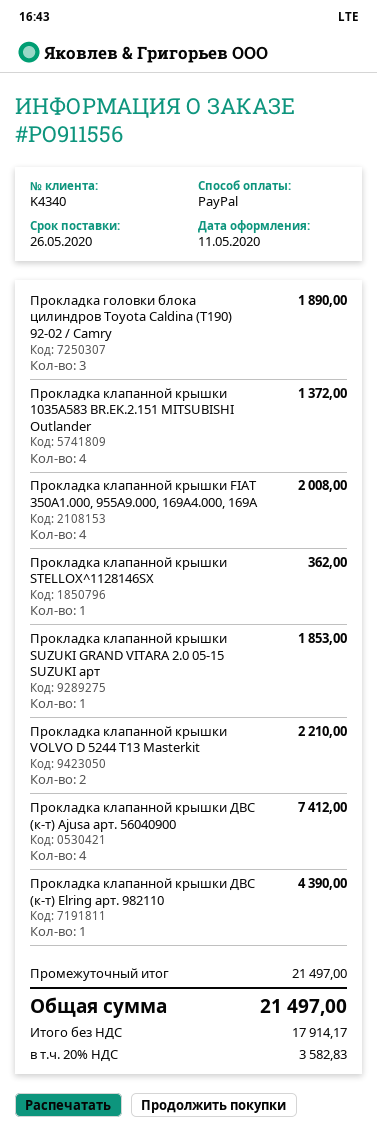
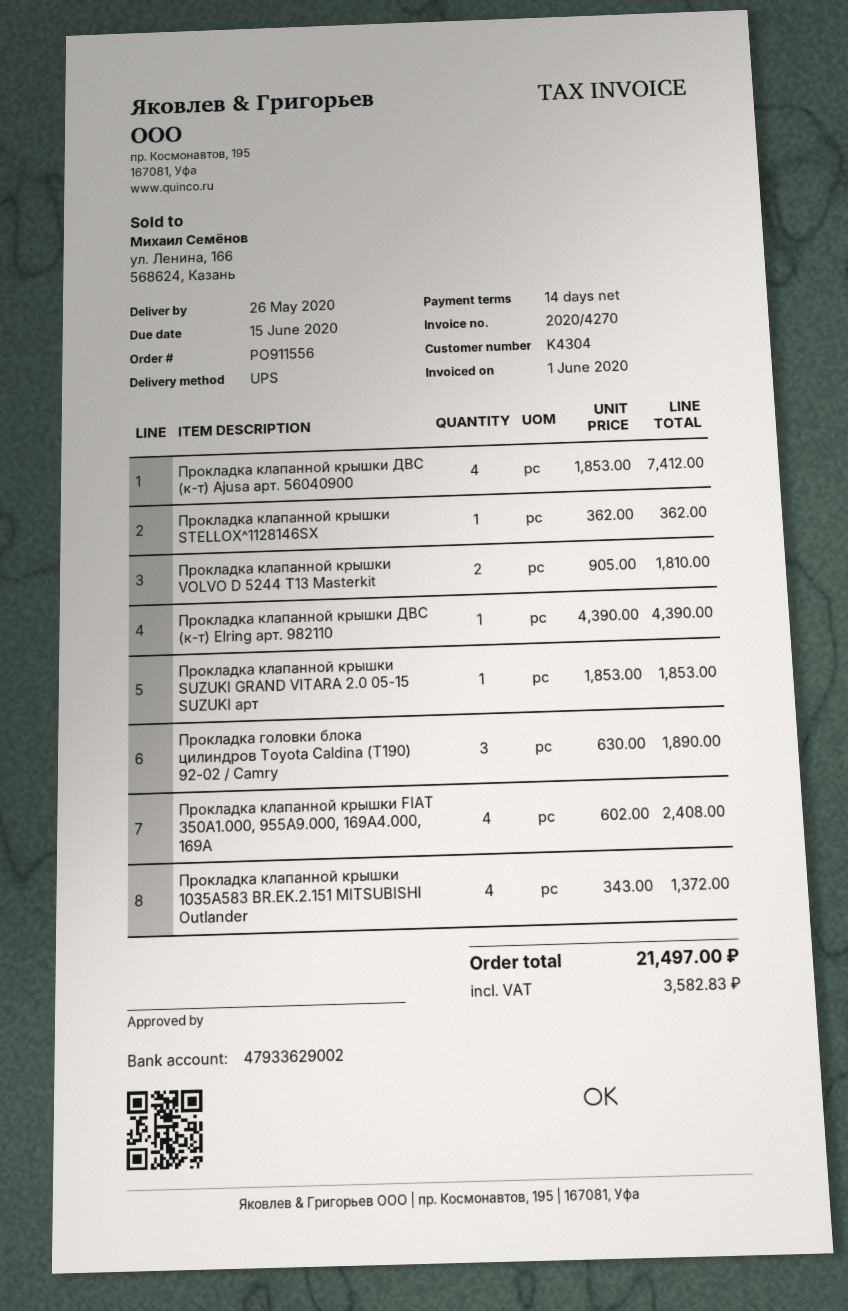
customer number: K4340 -> K4304
Прокладка клапанной крышки FIAT 350A1.000, 955A9.000, 169A4.000, 169A: 4 for 2008.00 -> 4 for 2408.00
Прокладка клапанной крышки VOLVO D 5244 T13 Masterkit: 2 for 2210.00 -> 2 for 1810.00

